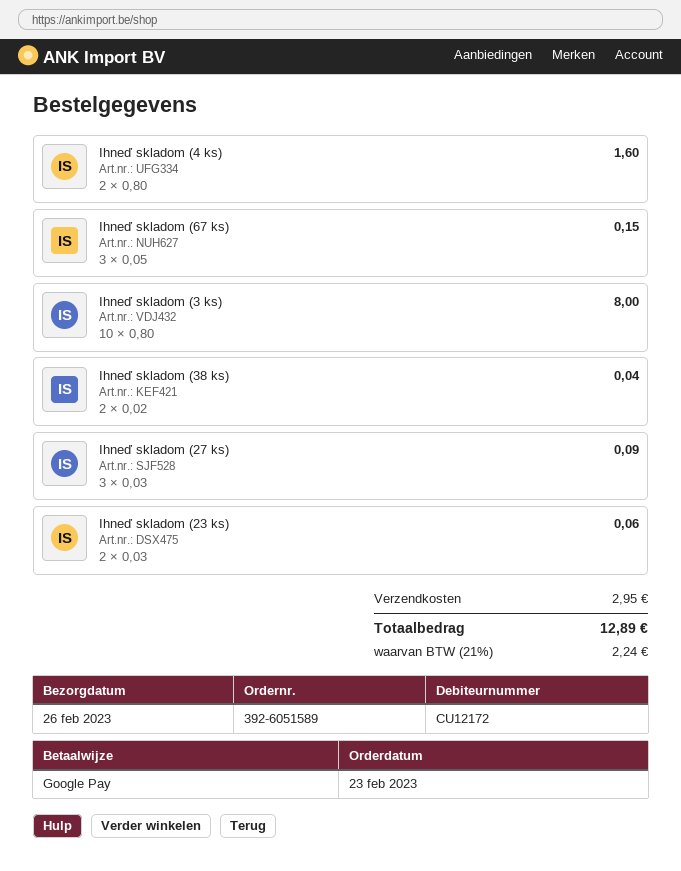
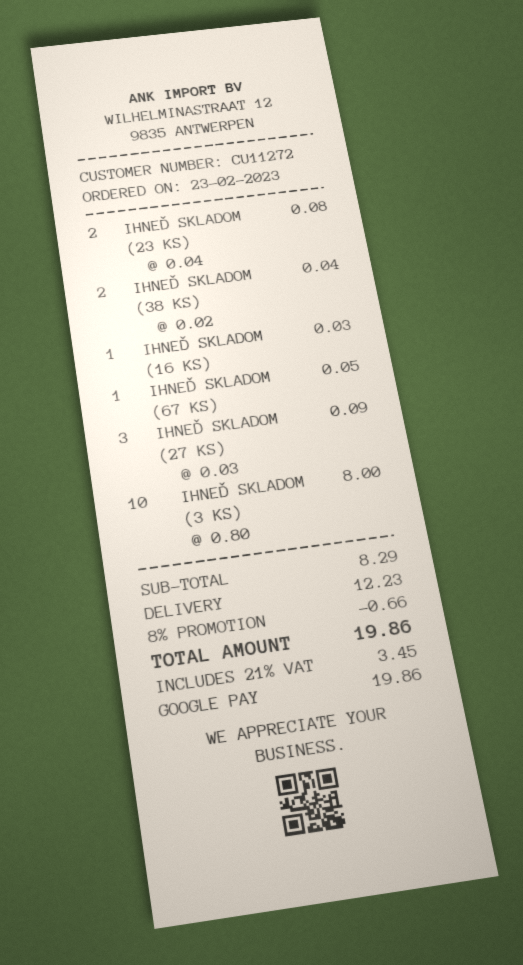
customer number: CU12172 -> CU11272
Ihneď skladom (4 ks): 2 x 0.80 = 1.60 -> none
Ihneď skladom (67 ks): 3 x 0.05 = 0.15 -> 1 x 0.05 = 0.05
Ihneď skladom (23 ks): 2 x 0.03 = 0.06 -> 2 x 0.04 = 0.08
IHNEĎ SKLADOM (16 KS): none -> 1 x 0.03 = 0.03
discount: none -> 8% = 0.66
shipping: 2.95 -> 12.23
tax: 21% = 2.24 -> 21% = 3.45
total: 12.89 -> 19.86

